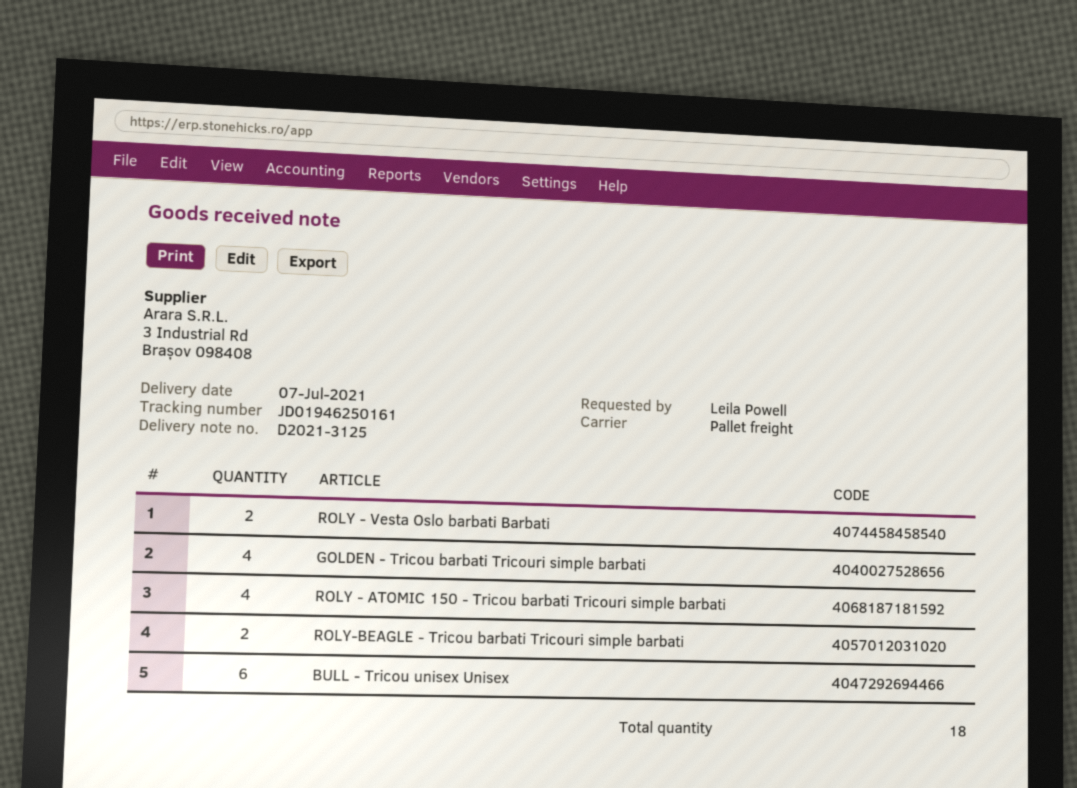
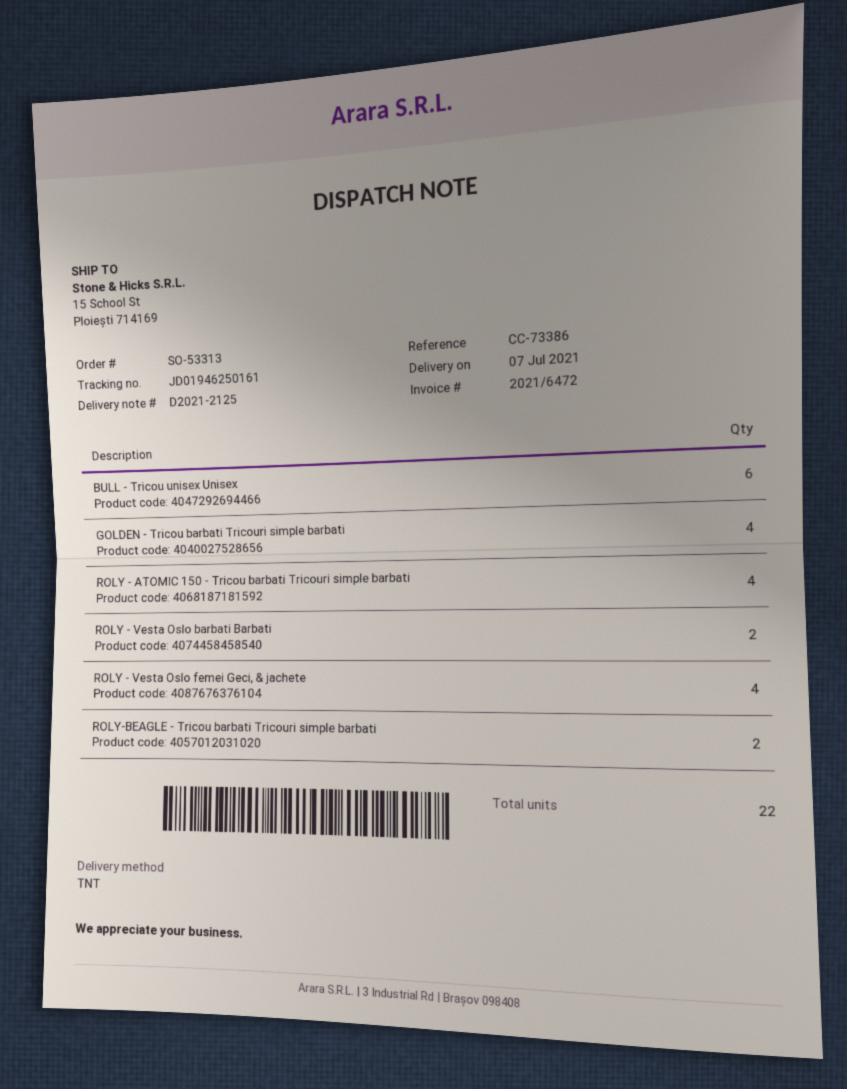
delivery note number: D2021-3125 -> D2021-2125
shipping method: pallet freight -> TNT
ROLY - Vesta Oslo femei Geci, & jachete: none -> 4
total quantity: 18 -> 22

